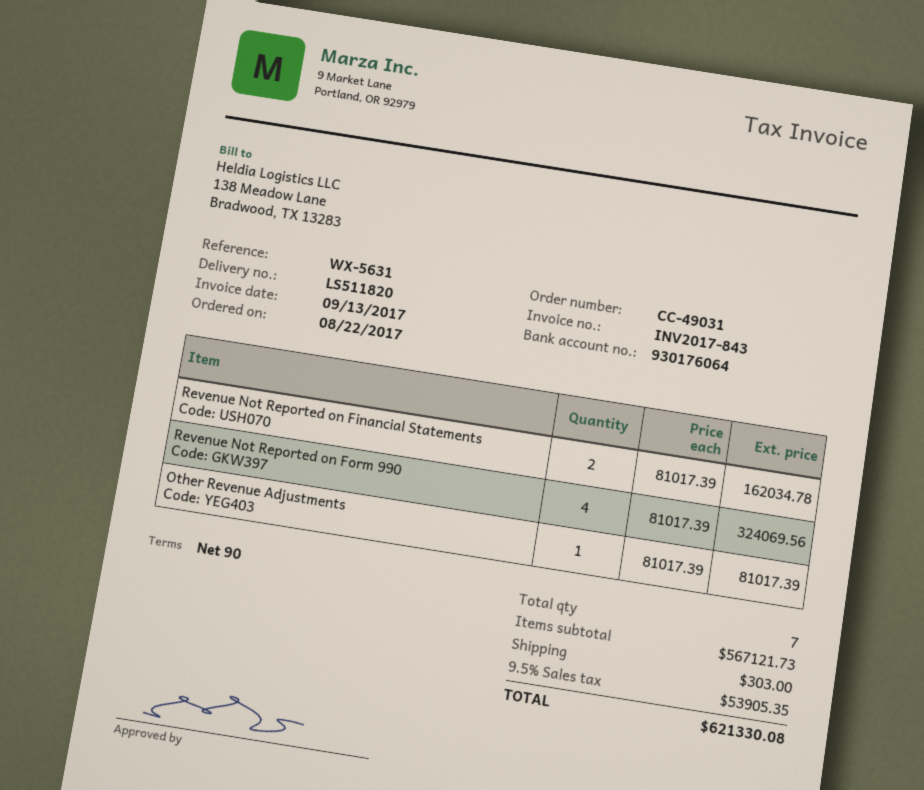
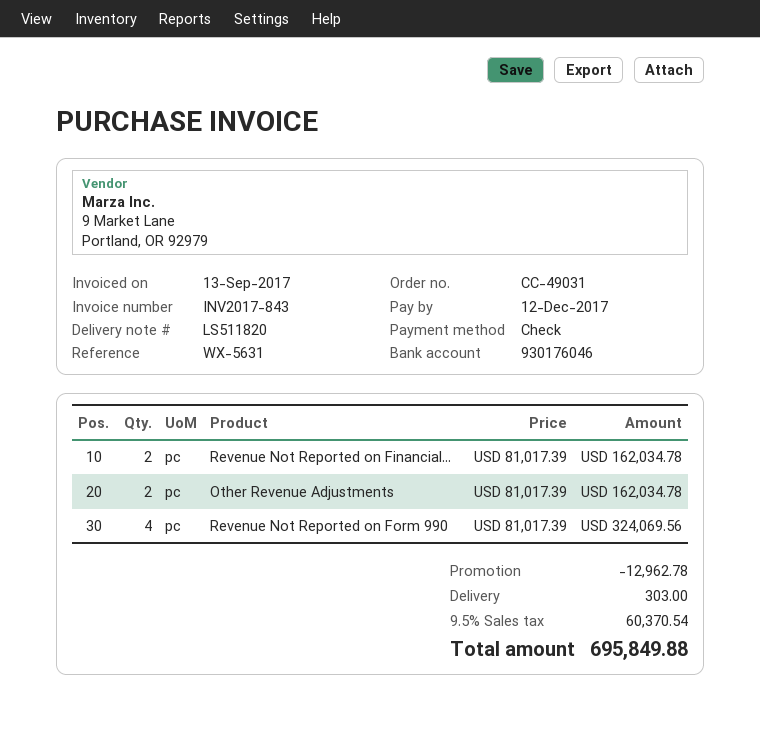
bank account: 930176064 -> 930176046
Other Revenue Adjustments: 1 x 81017.39 = 81017.39 -> 2 x 81017.39 = 162034.78
discount: none -> 12962.78
tax: 9.5% = 53905.35 -> 9.5% = 60370.54
total: 621330.08 -> 695849.88

